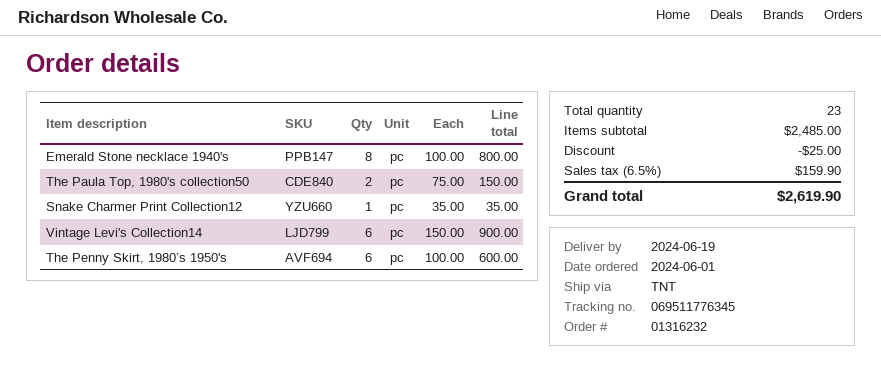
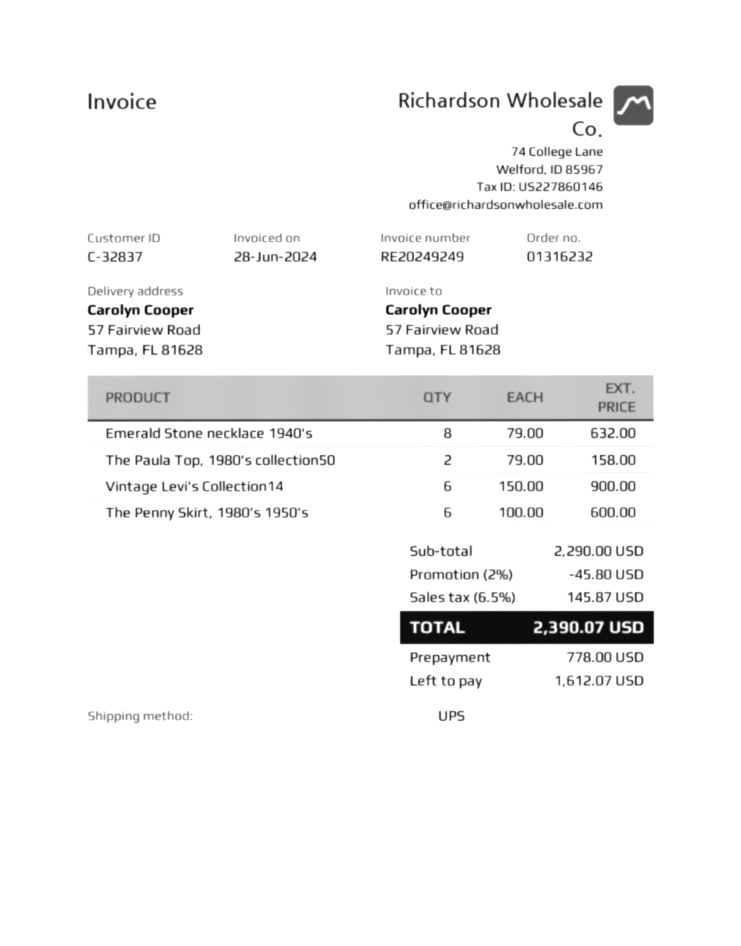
shipping method: TNT -> UPS
Emerald Stone necklace 1940's: 8 x 100.00 = 800.00 -> 8 x 79.00 = 632.00
The Paula Top, 1980's collection50: 2 x 75.00 = 150.00 -> 2 x 79.00 = 158.00
Snake Charmer Print Collection12: 1 x 35.00 = 35.00 -> none
subtotal: 2485.00 -> 2290.00
discount: 25.00 -> 45.80
tax: 6.5% = 159.90 -> 6.5% = 145.87
total: 2619.90 -> 2390.07

